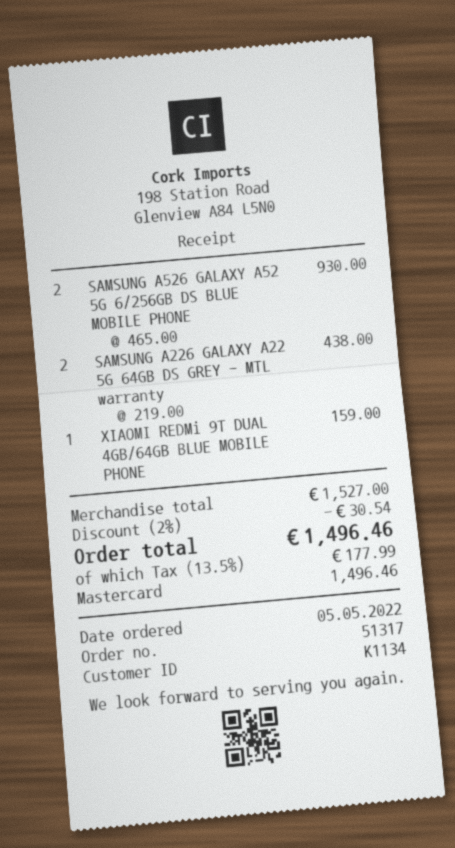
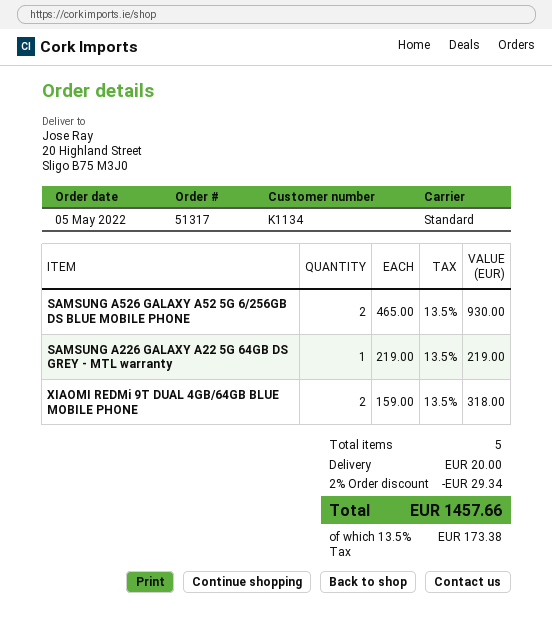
SAMSUNG A226 GALAXY A22 5G 64GB DS GREY - MTL warranty: 2 x 219.00 = 438.00 -> 1 x 219.00 = 219.00
XIAOMI REDMi 9T DUAL 4GB/64GB BLUE MOBILE PHONE: 1 x 159.00 = 159.00 -> 2 x 159.00 = 318.00
discount: 2% = 30.54 -> 2% = 29.34
shipping: none -> 20.00
tax: 13.5% = 177.99 -> 13.5% = 173.38
total: 1496.46 -> 1457.66

